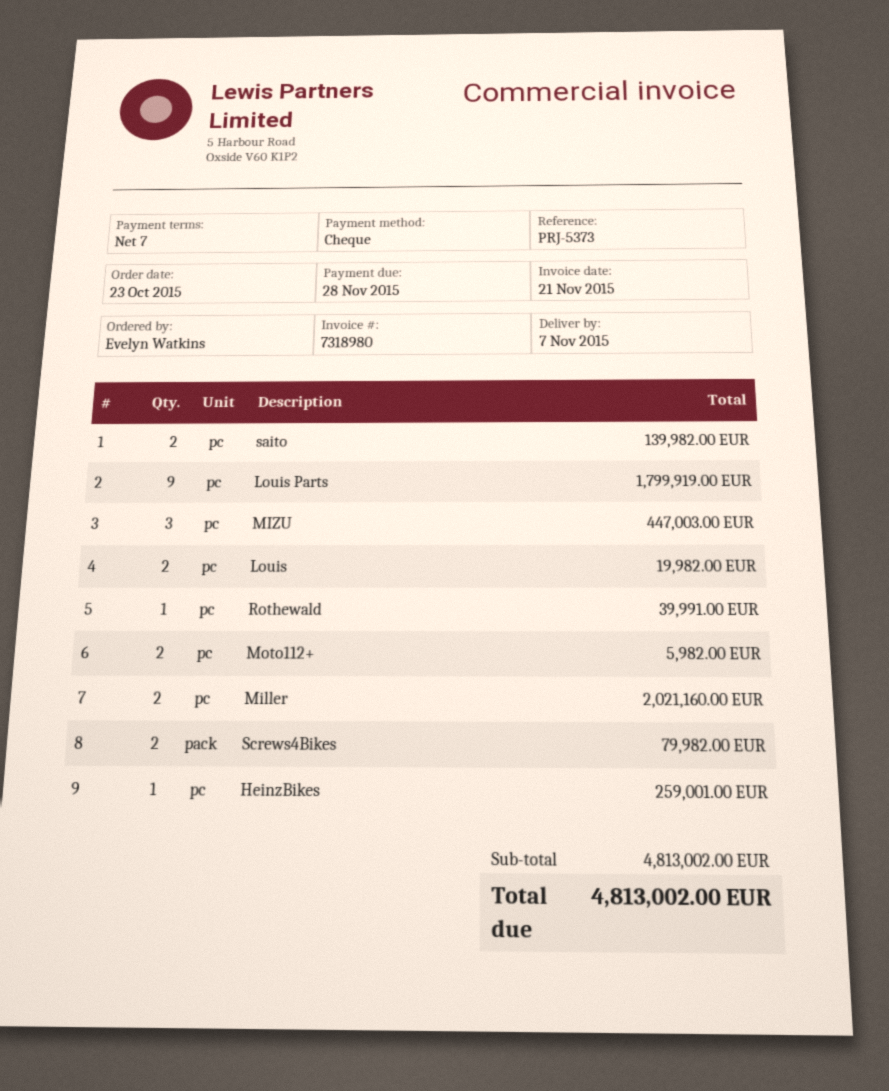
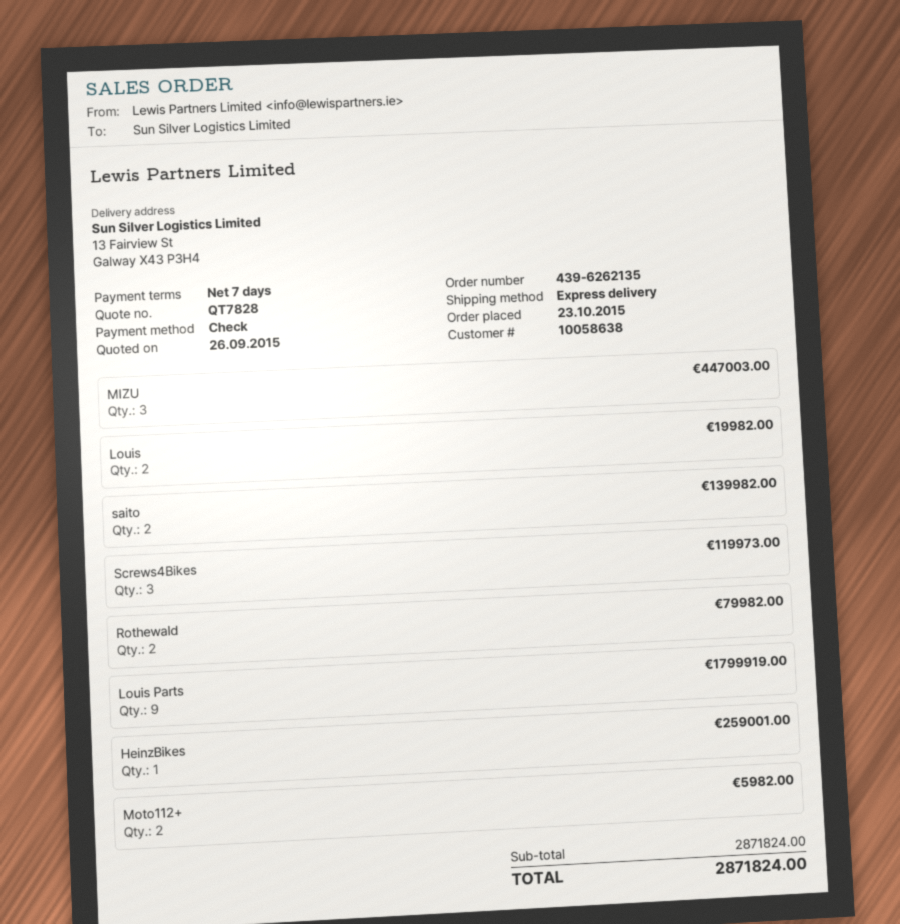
Rothewald: 1 for 39991.00 -> 2 for 79982.00
Miller: 2 for 2021160.00 -> none
Screws4Bikes: 2 for 79982.00 -> 3 for 119973.00
subtotal: 4813002.00 -> 2871824.00
total: 4813002.00 -> 2871824.00

